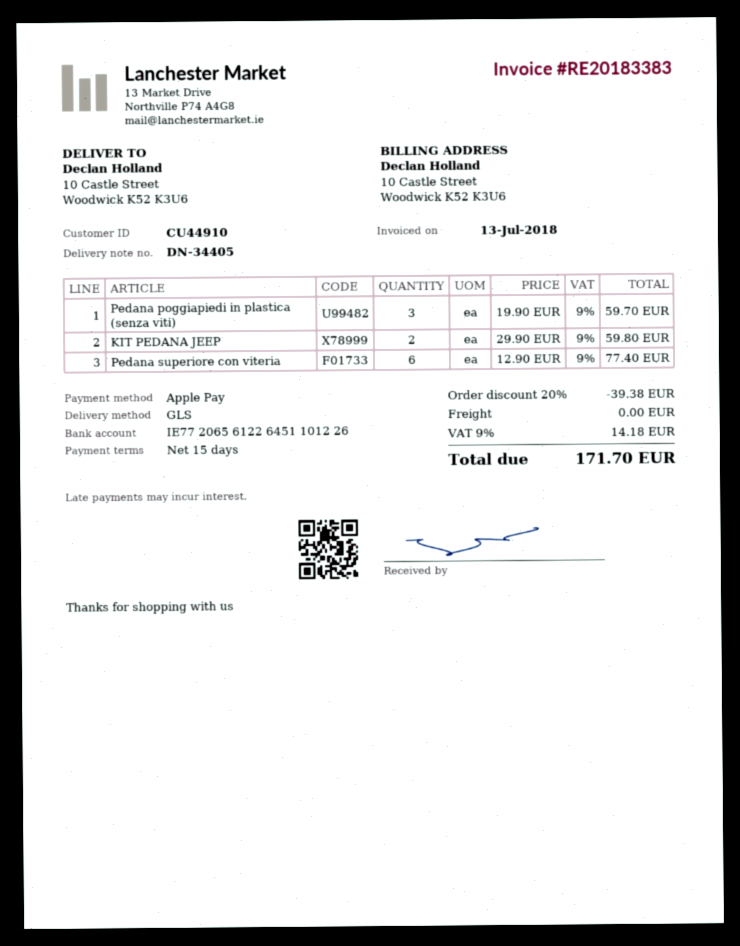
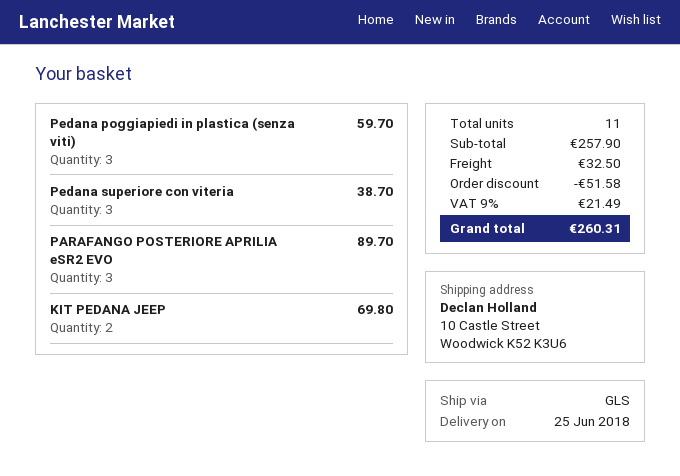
KIT PEDANA JEEP: 2 for 59.80 -> 2 for 69.80
Pedana superiore con viteria: 6 for 77.40 -> 3 for 38.70
PARAFANGO POSTERIORE APRILIA eSR2 EVO: none -> 3 for 89.70
discount: 39.38 -> 51.58
shipping: 0.00 -> 32.50
tax: 9% = 14.18 -> 9% = 21.49
total: 171.70 -> 260.31

